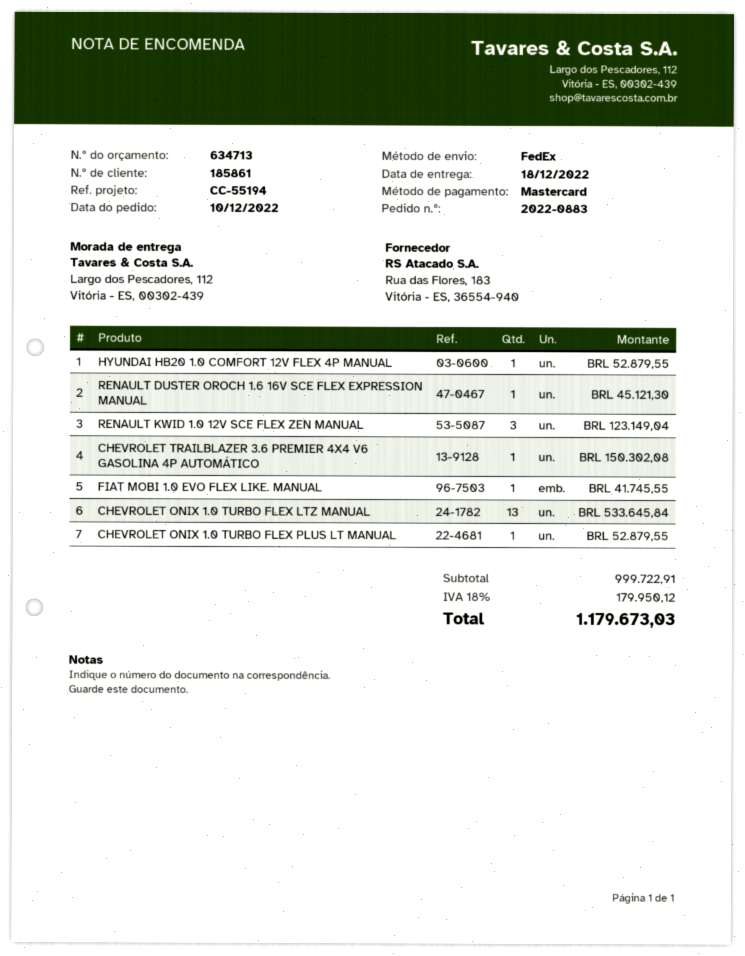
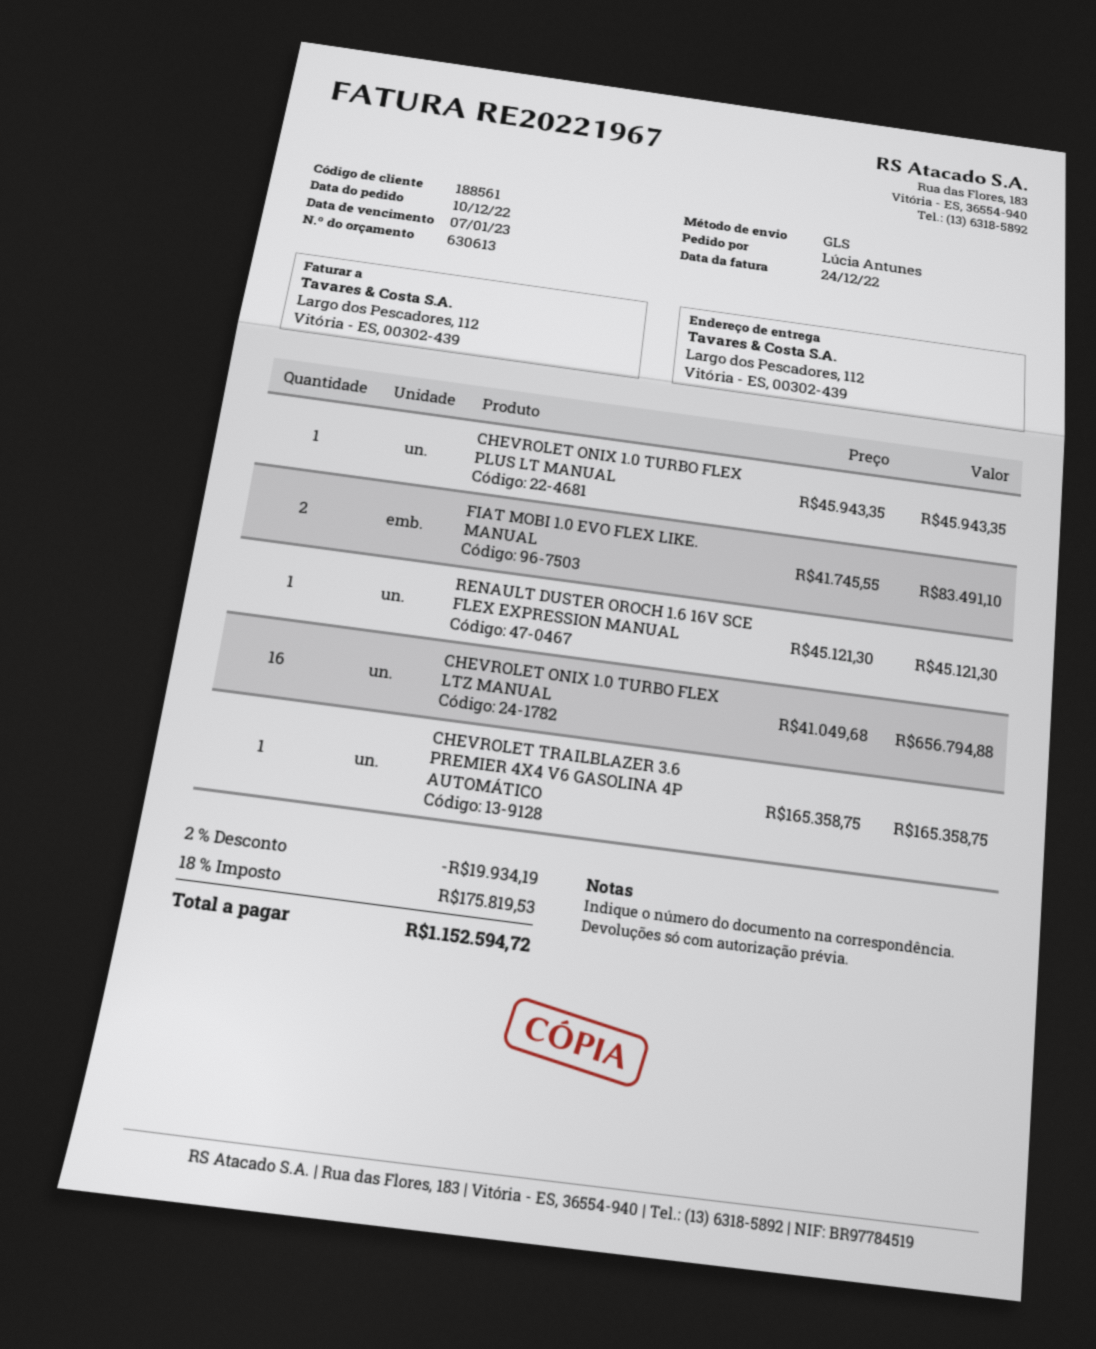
quote number: 634713 -> 630613
customer number: 185861 -> 188561
shipping method: FedEx -> GLS
HYUNDAI HB20 1.0 COMFORT 12V FLEX 4P MANUAL: 1 for 52879.55 -> none
RENAULT KWID 1.0 12V SCE FLEX ZEN MANUAL: 3 for 123149.04 -> none
CHEVROLET TRAILBLAZER 3.6 PREMIER 4X4 V6 GASOLINA 4P AUTOMÁTICO: 1 for 150302.08 -> 1 for 165358.75
FIAT MOBI 1.0 EVO FLEX LIKE. MANUAL: 1 for 41745.55 -> 2 for 83491.10
CHEVROLET ONIX 1.0 TURBO FLEX LTZ MANUAL: 13 for 533645.84 -> 16 for 656794.88
CHEVROLET ONIX 1.0 TURBO FLEX PLUS LT MANUAL: 1 for 52879.55 -> 1 for 45943.35
discount: none -> 2% = 19934.19
tax: 18% = 179950.12 -> 18% = 175819.53
total: 1179673.03 -> 1152594.72

